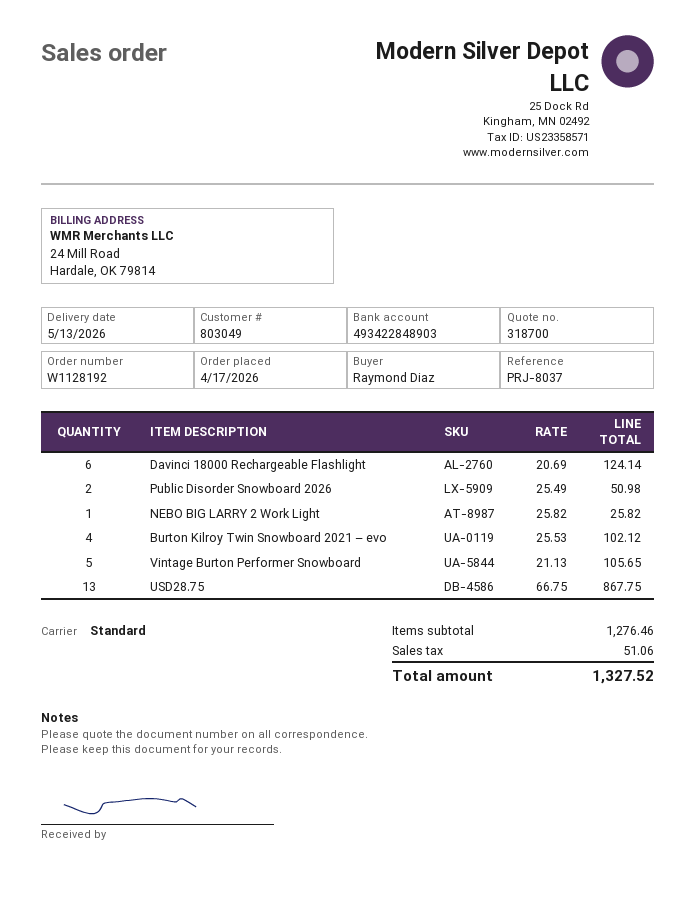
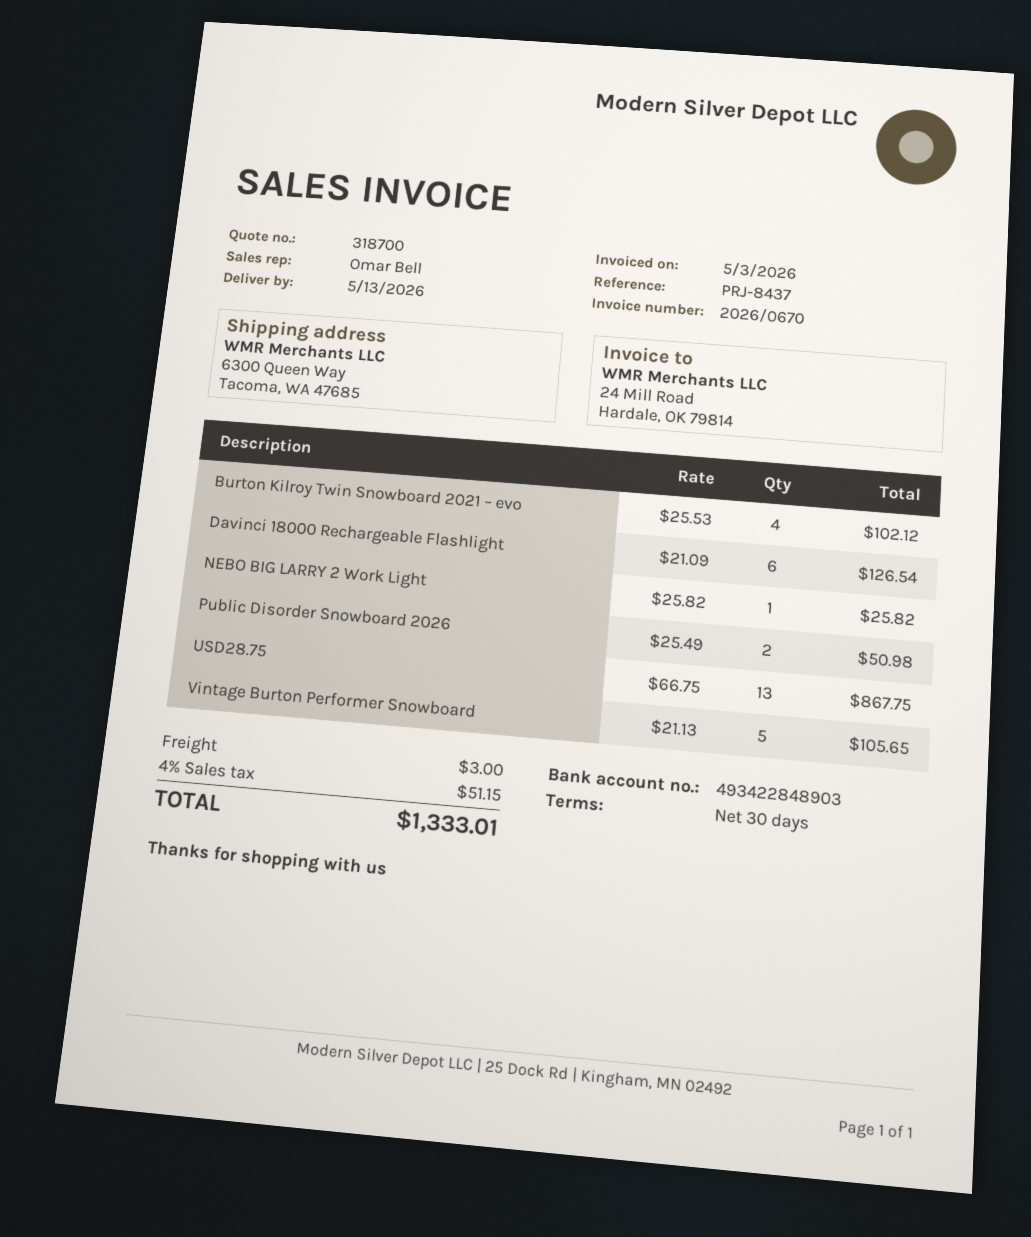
reference: PRJ-8037 -> PRJ-8437
Davinci 18000 Rechargeable Flashlight: 6 x 20.69 = 124.14 -> 6 x 21.09 = 126.54
shipping: none -> 3.00
tax: 51.06 -> 51.15
total: 1327.52 -> 1333.01

